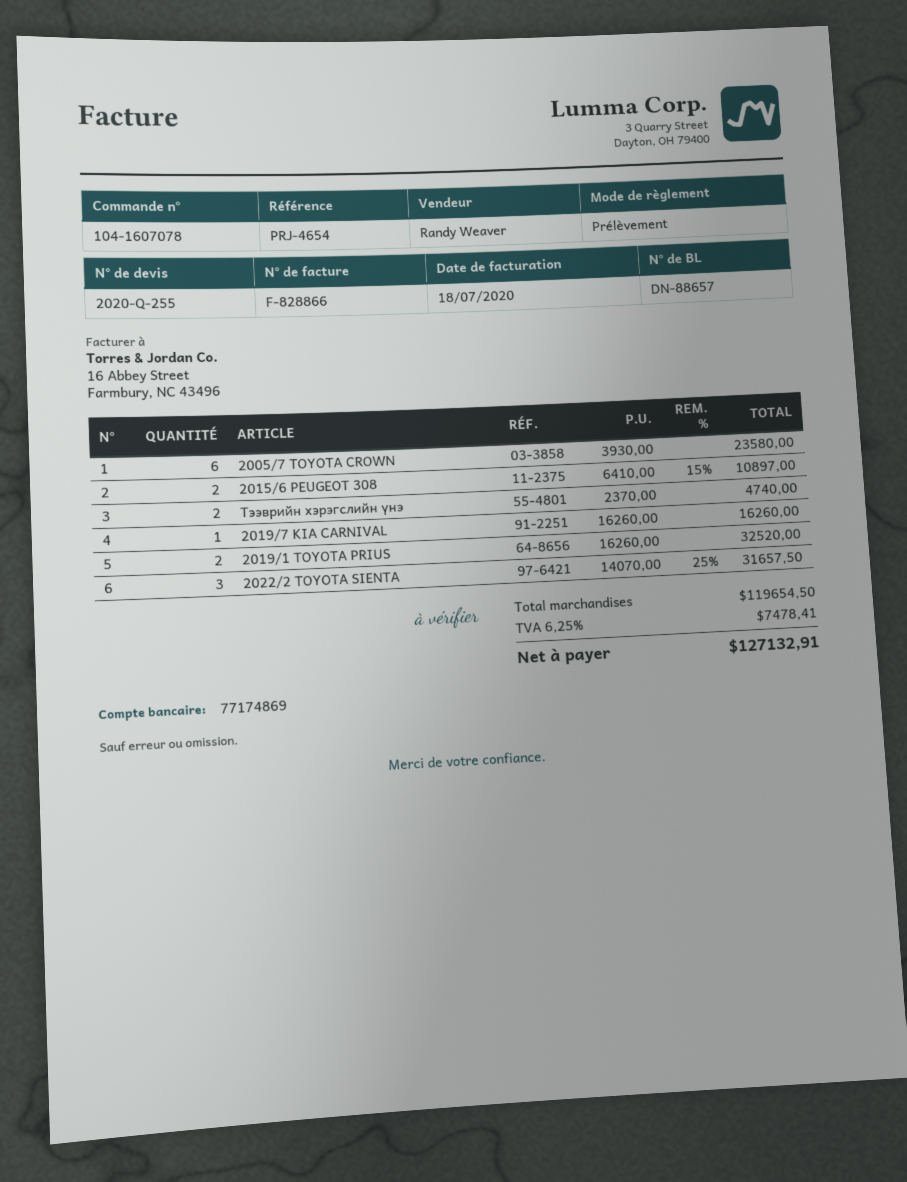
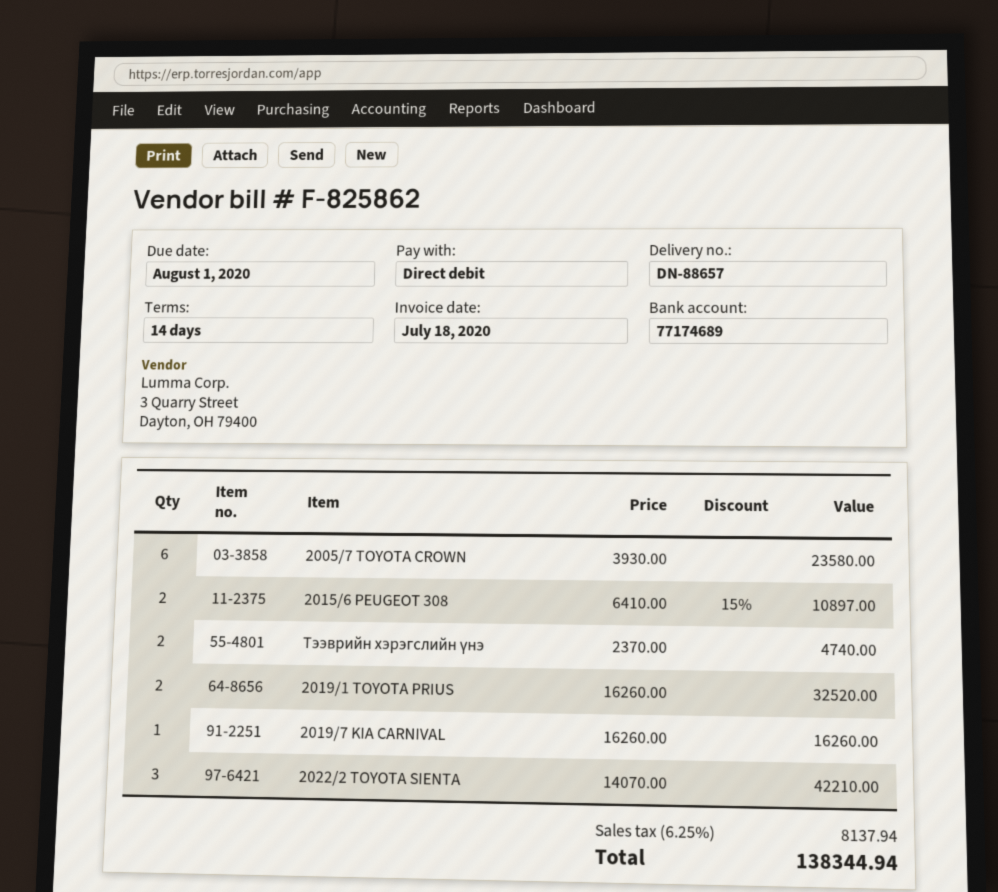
invoice number: F-828866 -> F-825862
bank account: 77174869 -> 77174689
2022/2 TOYOTA SIENTA: 3 x 14070.00 - 25% = 31657.50 -> 3 x 14070.00 = 42210.00
tax: 6.25% = 7478.41 -> 6.25% = 8137.94
total: 127132.91 -> 138344.94

